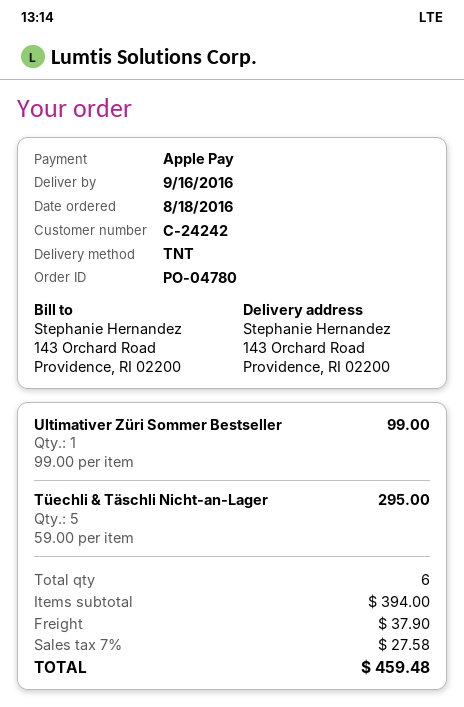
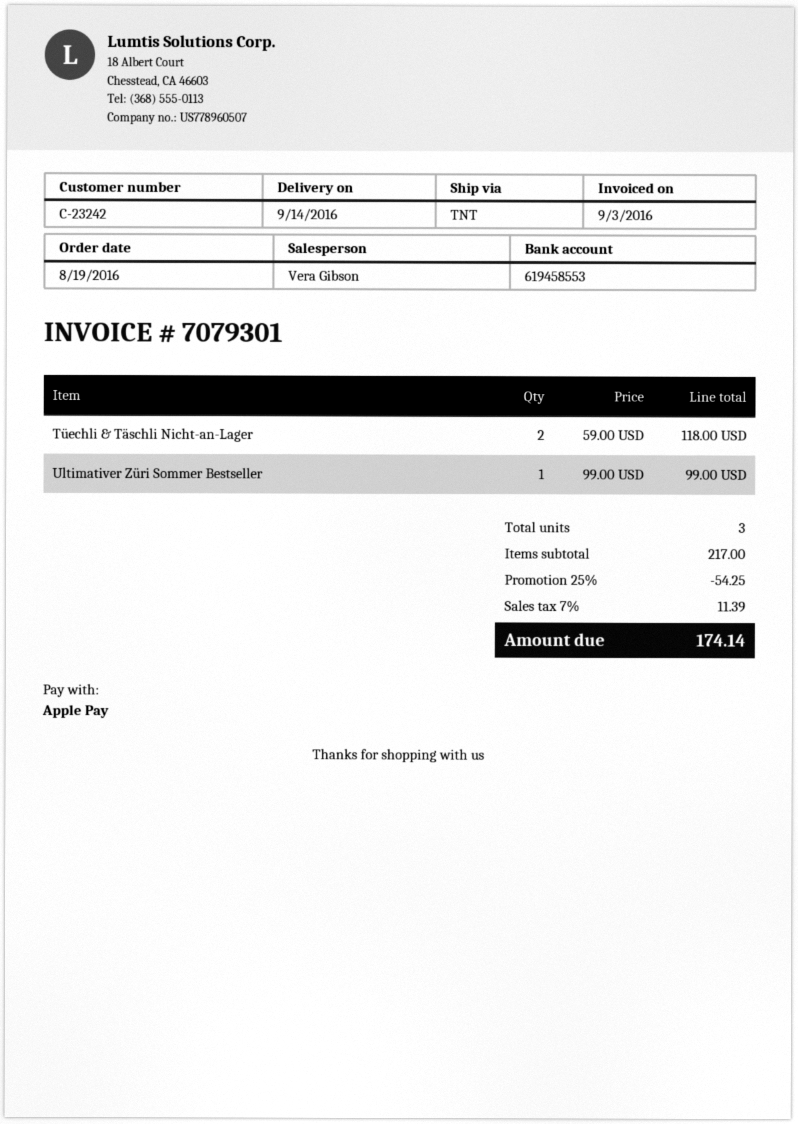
order date: 2016-08-18 -> 2016-08-19
delivery date: 2016-09-16 -> 2016-09-14
customer number: C-24242 -> C-23242
Tüechli & Täschli Nicht-an-Lager: 5 x 59.00 = 295.00 -> 2 x 59.00 = 118.00
total quantity: 6 -> 3
subtotal: 394.00 -> 217.00
discount: none -> 25% = 54.25
shipping: 37.90 -> none
tax: 7% = 27.58 -> 7% = 11.39
total: 459.48 -> 174.14

